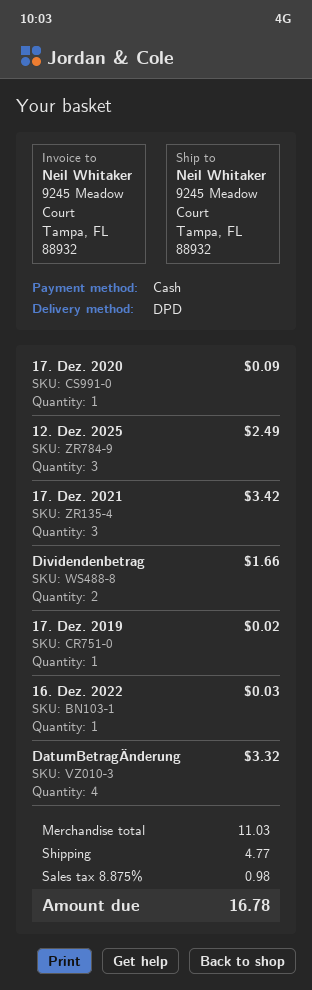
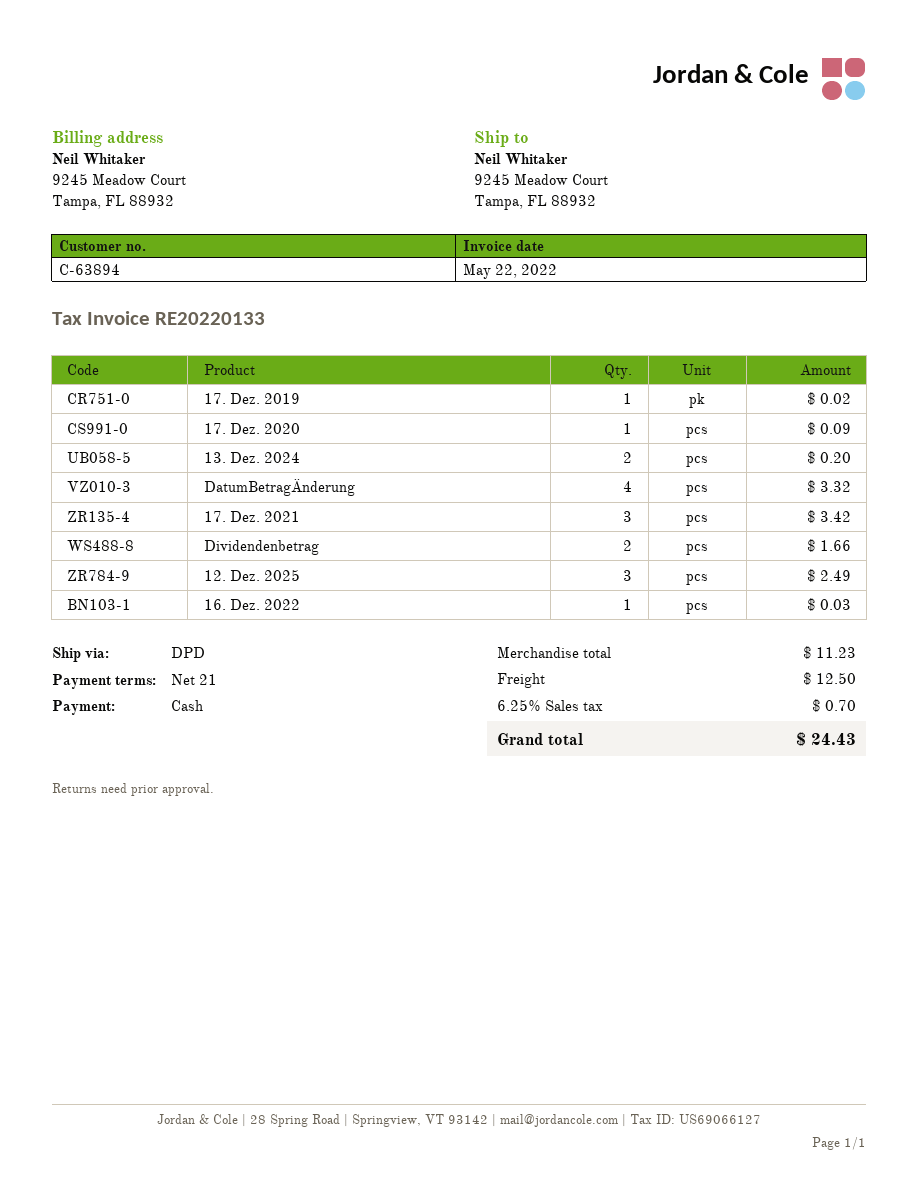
13. Dez. 2024: none -> 2 for 0.20
subtotal: 11.03 -> 11.23
shipping: 4.77 -> 12.50
tax: 8.875% = 0.98 -> 6.25% = 0.70
total: 16.78 -> 24.43

